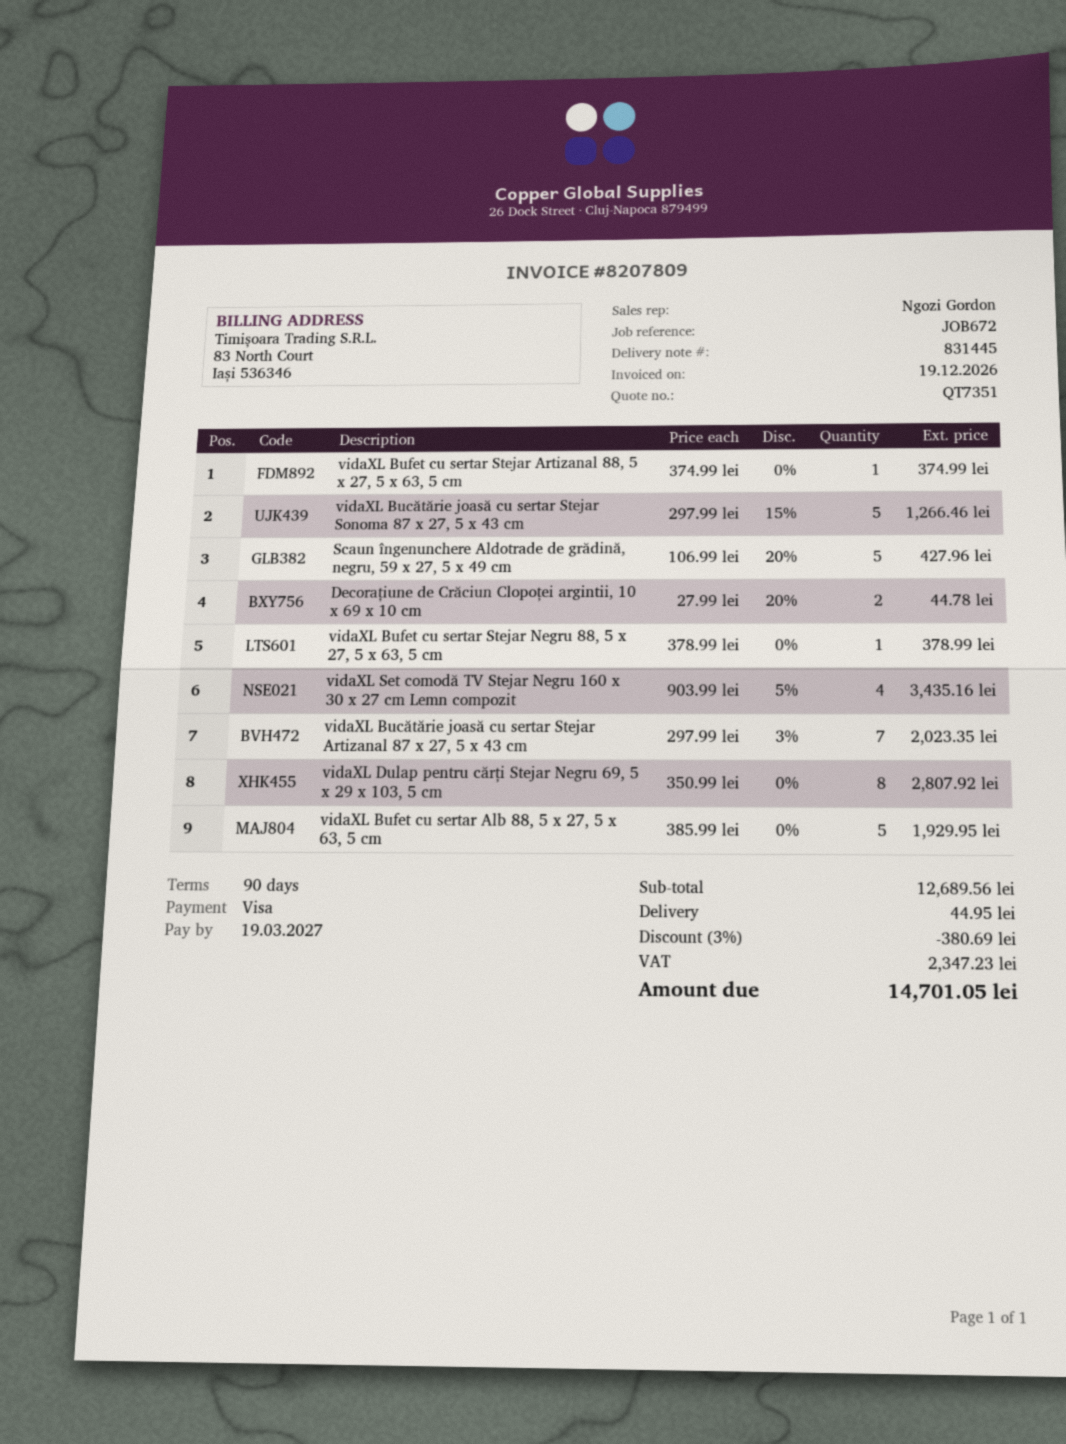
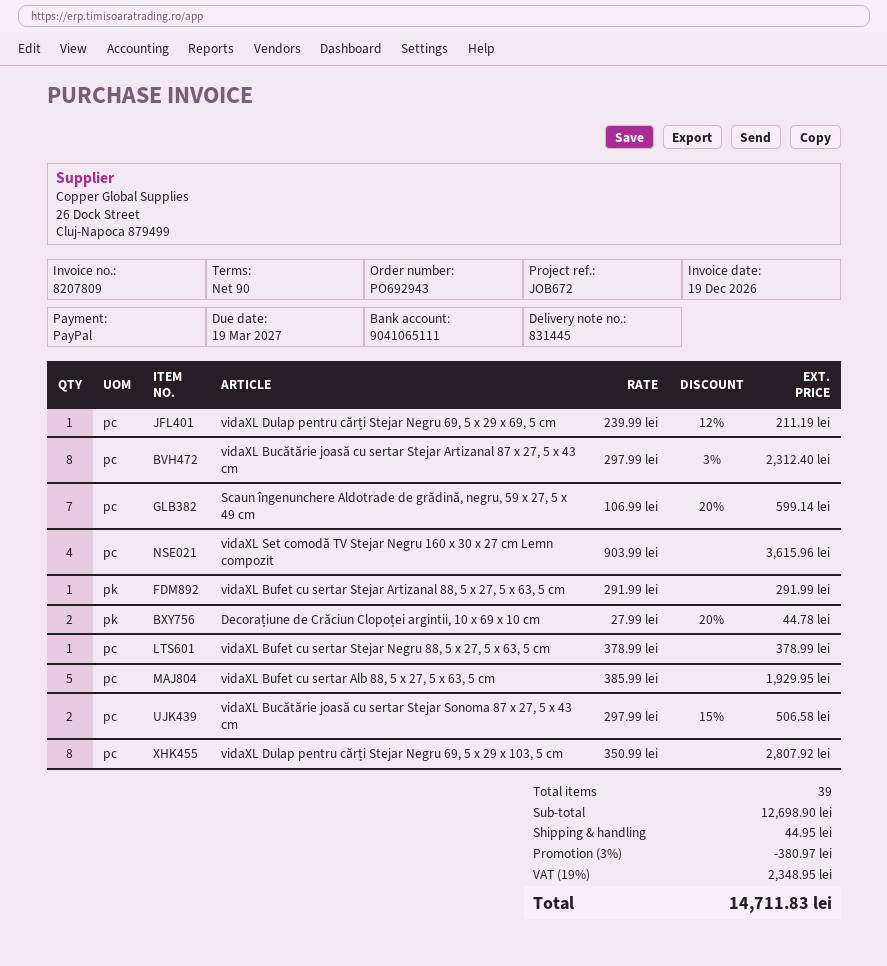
payment method: Visa -> PayPal
vidaXL Bufet cu sertar Stejar Artizanal 88, 5 x 27, 5 x 63, 5 cm: 1 x 374.99 = 374.99 -> 1 x 291.99 = 291.99
vidaXL Bucătărie joasă cu sertar Stejar Sonoma 87 x 27, 5 x 43 cm: 5 x 297.99 - 15% = 1266.46 -> 2 x 297.99 - 15% = 506.58
Scaun îngenunchere Aldotrade de grădină, negru, 59 x 27, 5 x 49 cm: 5 x 106.99 - 20% = 427.96 -> 7 x 106.99 - 20% = 599.14
vidaXL Set comodă TV Stejar Negru 160 x 30 x 27 cm Lemn compozit: 4 x 903.99 - 5% = 3435.16 -> 4 x 903.99 = 3615.96
vidaXL Bucătărie joasă cu sertar Stejar Artizanal 87 x 27, 5 x 43 cm: 7 x 297.99 - 3% = 2023.35 -> 8 x 297.99 - 3% = 2312.40
vidaXL Dulap pentru cărți Stejar Negru 69, 5 x 29 x 69, 5 cm: none -> 1 x 239.99 - 12% = 211.19
subtotal: 12689.56 -> 12698.90
discount: 3% = 380.69 -> 3% = 380.97
tax: 2347.23 -> 2348.95
total: 14701.05 -> 14711.83

